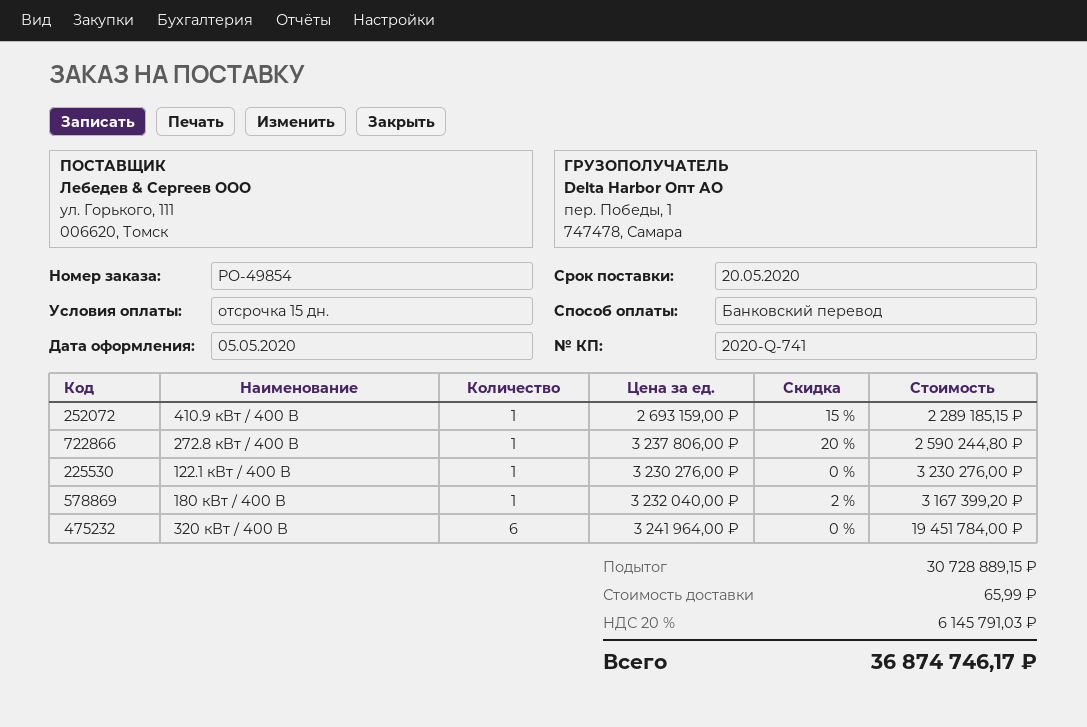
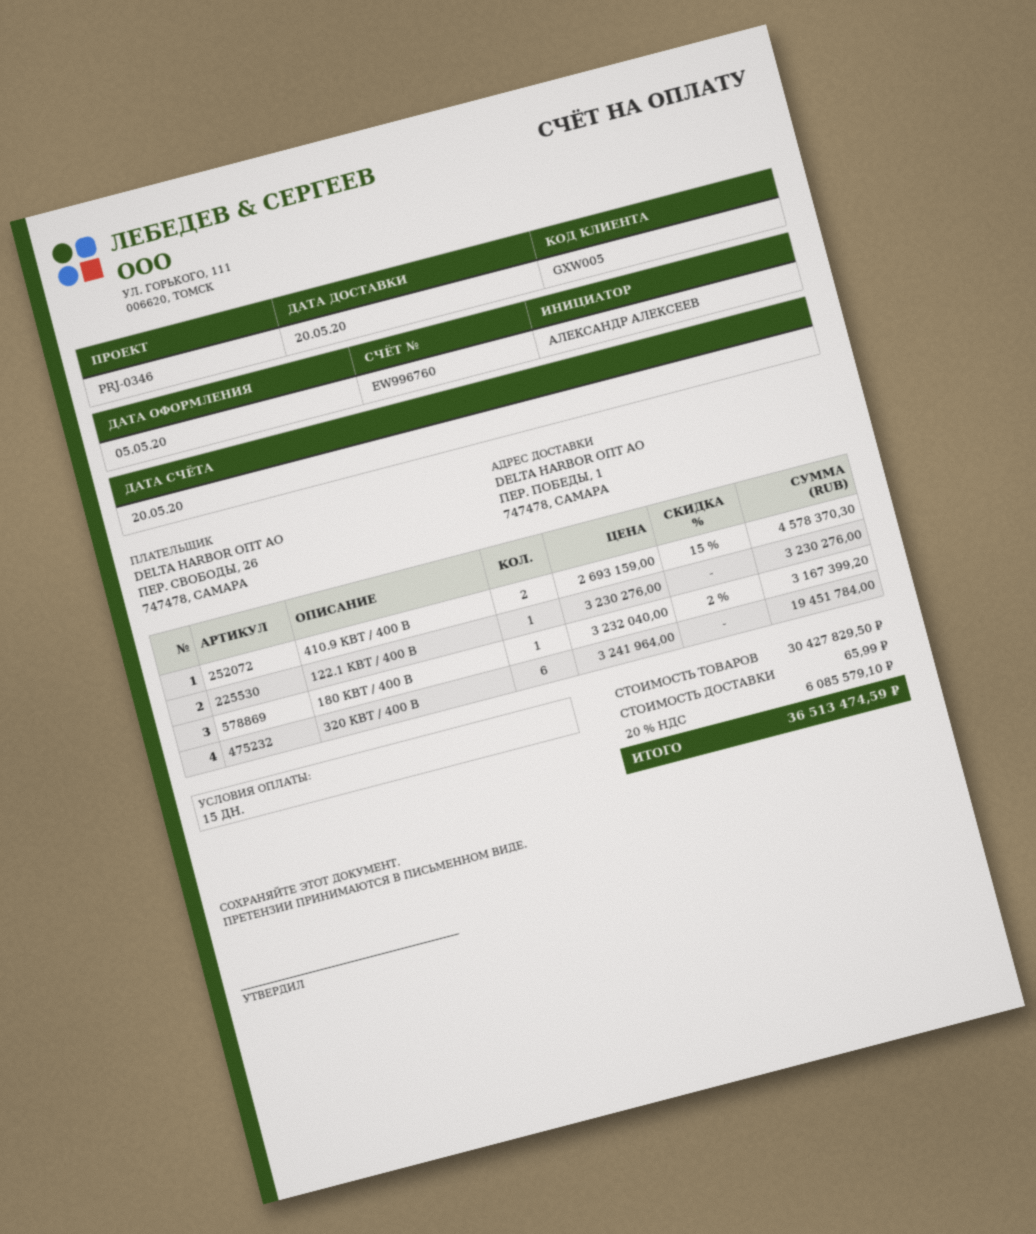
410.9 кВт / 400 В: 1 x 2693159.00 - 15% = 2289185.15 -> 2 x 2693159.00 - 15% = 4578370.30
272.8 кВт / 400 В: 1 x 3237806.00 - 20% = 2590244.80 -> none
subtotal: 30728889.15 -> 30427829.50
tax: 20% = 6145791.03 -> 20% = 6085579.10
total: 36874746.17 -> 36513474.59

